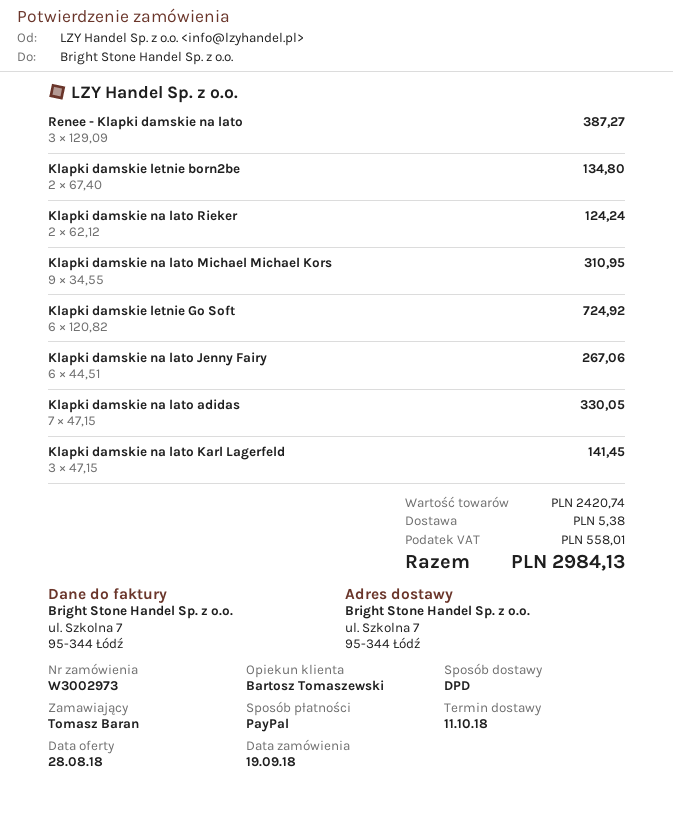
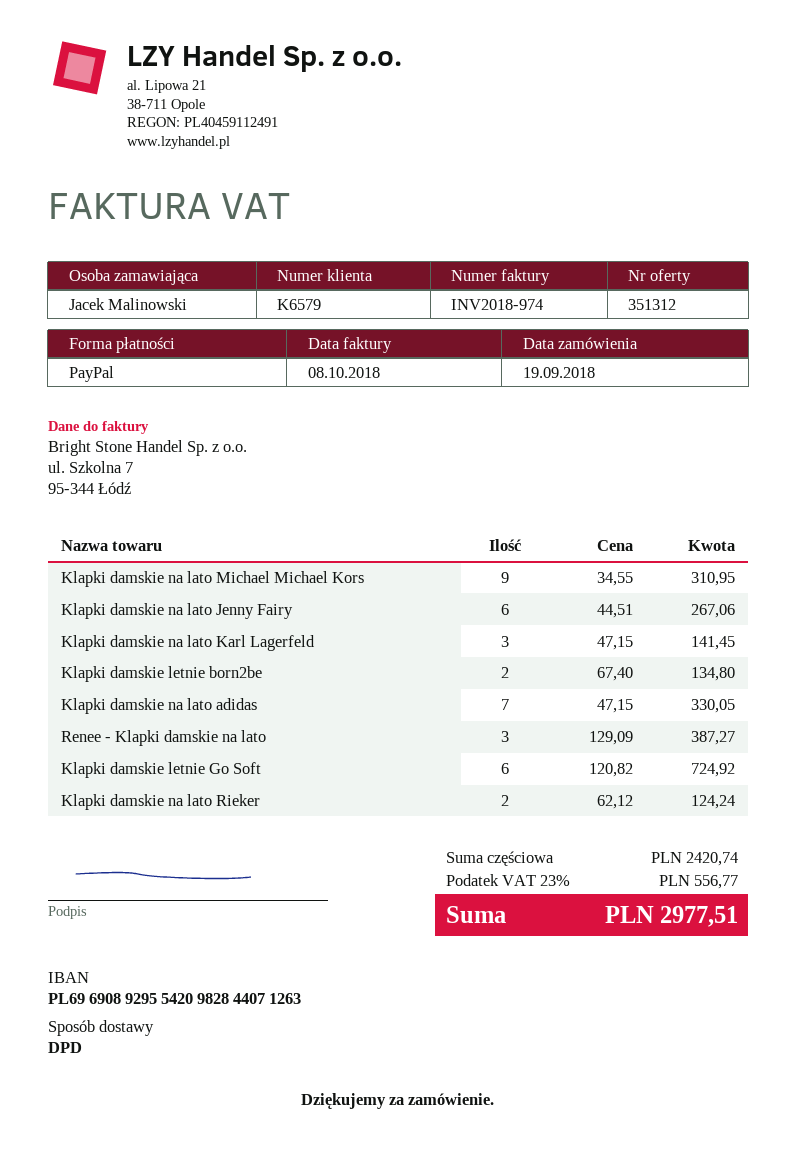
ordered by: Tomasz Baran -> Jacek Malinowski
shipping: 5.38 -> none
tax: 558.01 -> 556.77
total: 2984.13 -> 2977.51

